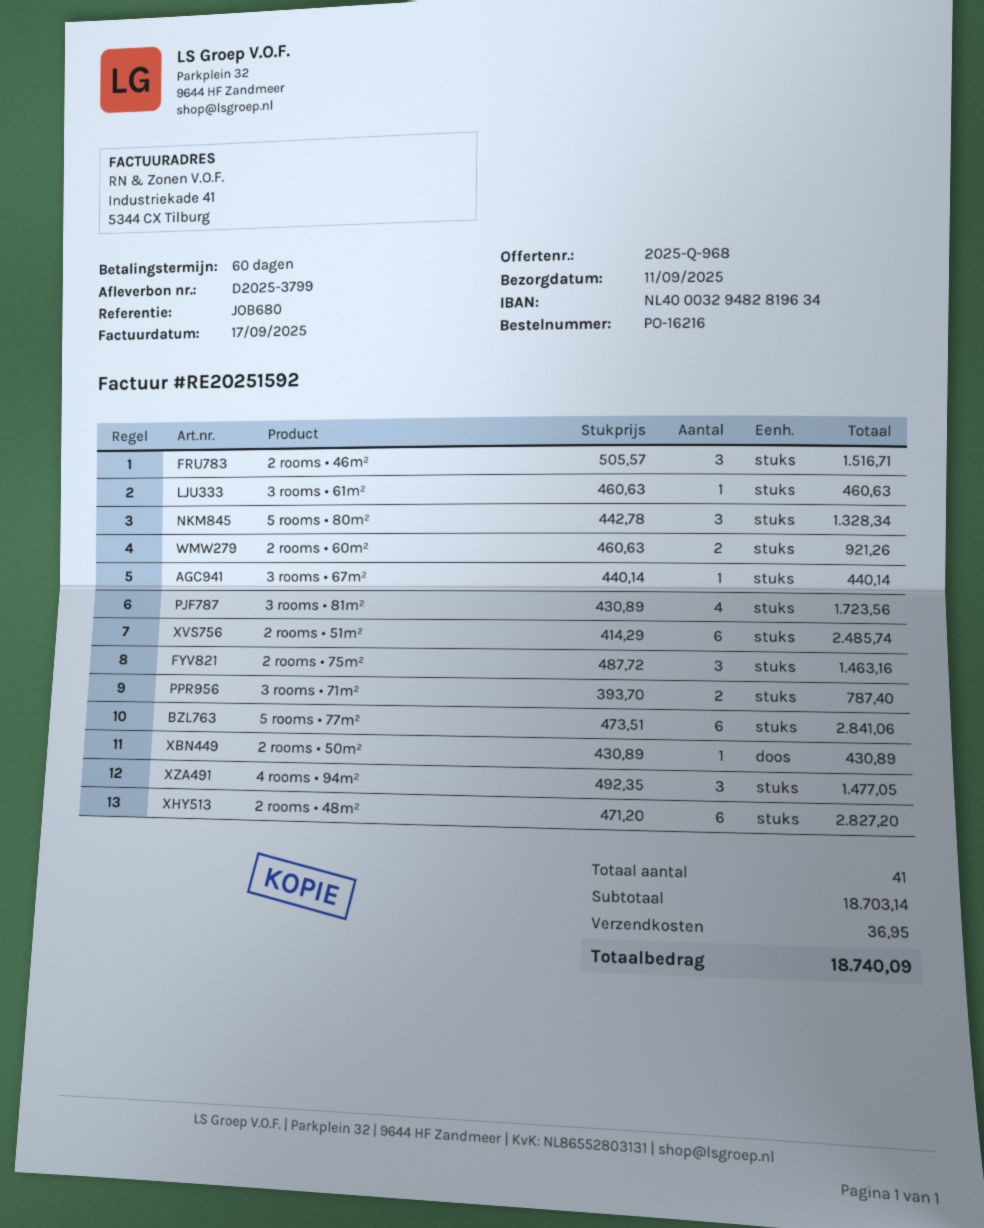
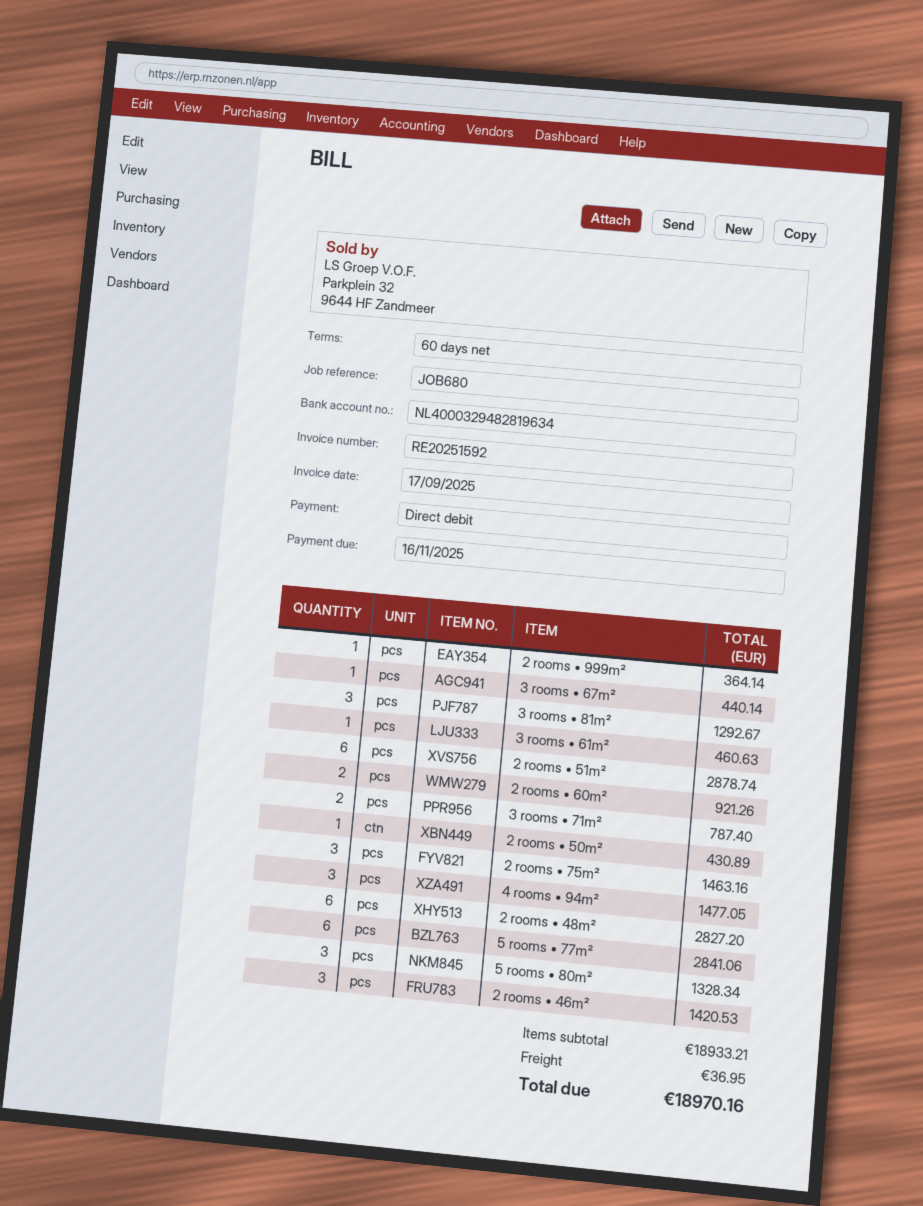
2 rooms • 46m²: 3 for 1516.71 -> 3 for 1420.53
3 rooms • 81m²: 4 for 1723.56 -> 3 for 1292.67
2 rooms • 51m²: 6 for 2485.74 -> 6 for 2878.74
2 rooms • 999m²: none -> 1 for 364.14
subtotal: 18703.14 -> 18933.21
total: 18740.09 -> 18970.16

